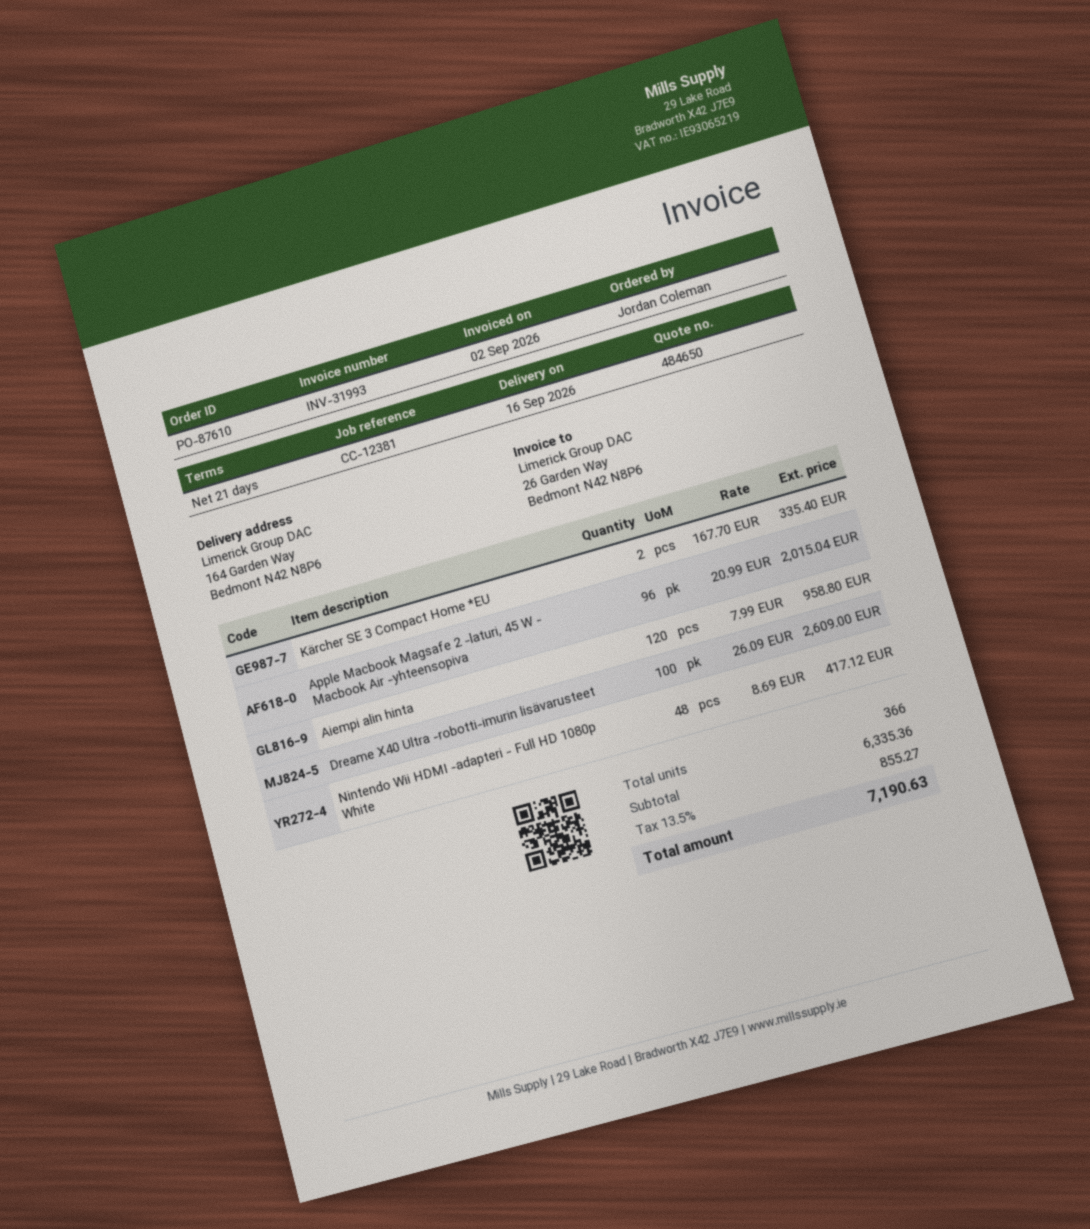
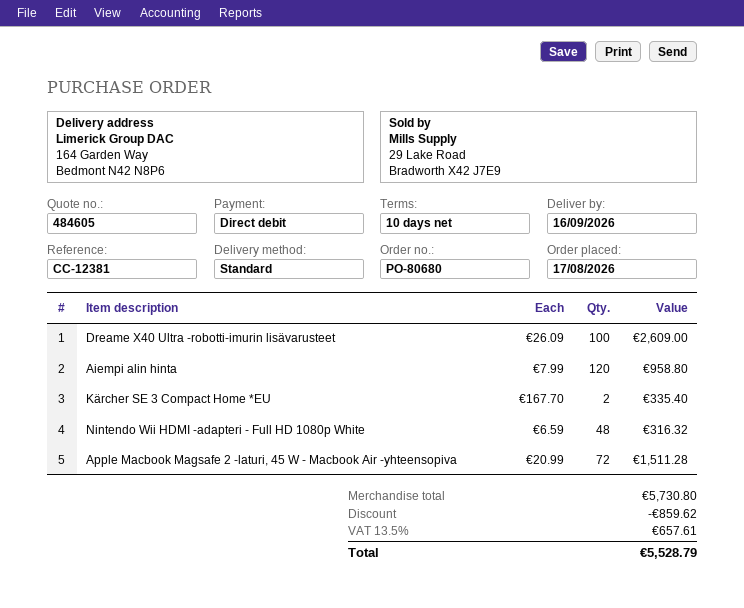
quote number: 484650 -> 484605
order number: PO-87610 -> PO-80680
payment terms: 21 days -> 10 days
Apple Macbook Magsafe 2 -laturi, 45 W - Macbook Air -yhteensopiva: 96 x 20.99 = 2015.04 -> 72 x 20.99 = 1511.28
Nintendo Wii HDMI -adapteri - Full HD 1080p White: 48 x 8.69 = 417.12 -> 48 x 6.59 = 316.32
subtotal: 6335.36 -> 5730.80
discount: none -> 859.62
tax: 13.5% = 855.27 -> 13.5% = 657.61
total: 7190.63 -> 5528.79

